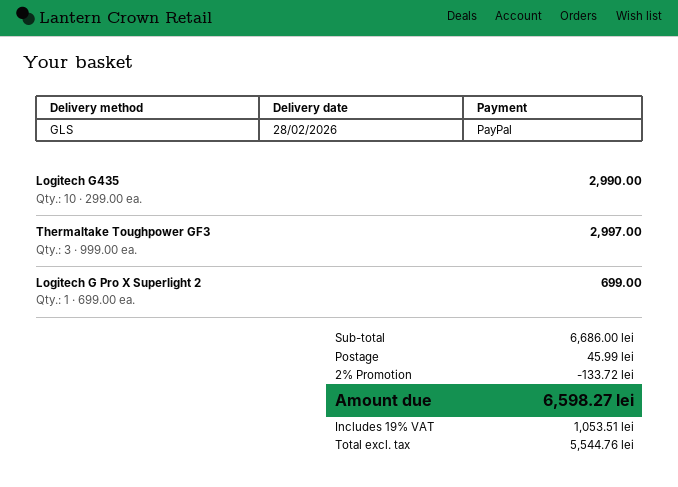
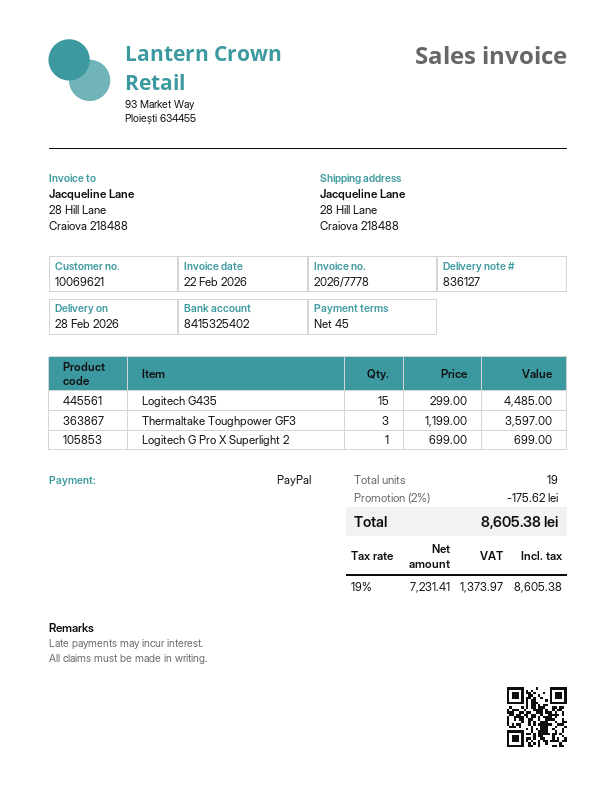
Logitech G435: 10 x 299.00 = 2990.00 -> 15 x 299.00 = 4485.00
Thermaltake Toughpower GF3: 3 x 999.00 = 2997.00 -> 3 x 1199.00 = 3597.00
discount: 2% = 133.72 -> 2% = 175.62
shipping: 45.99 -> none
net: 5544.76 -> 7231.41
tax: 19% = 1053.51 -> 19% = 1373.97
total: 6598.27 -> 8605.38

